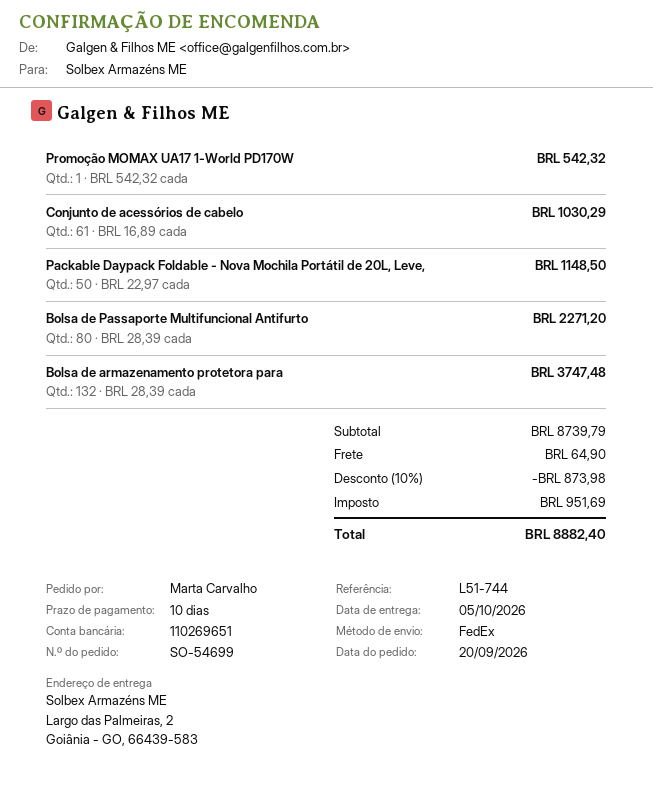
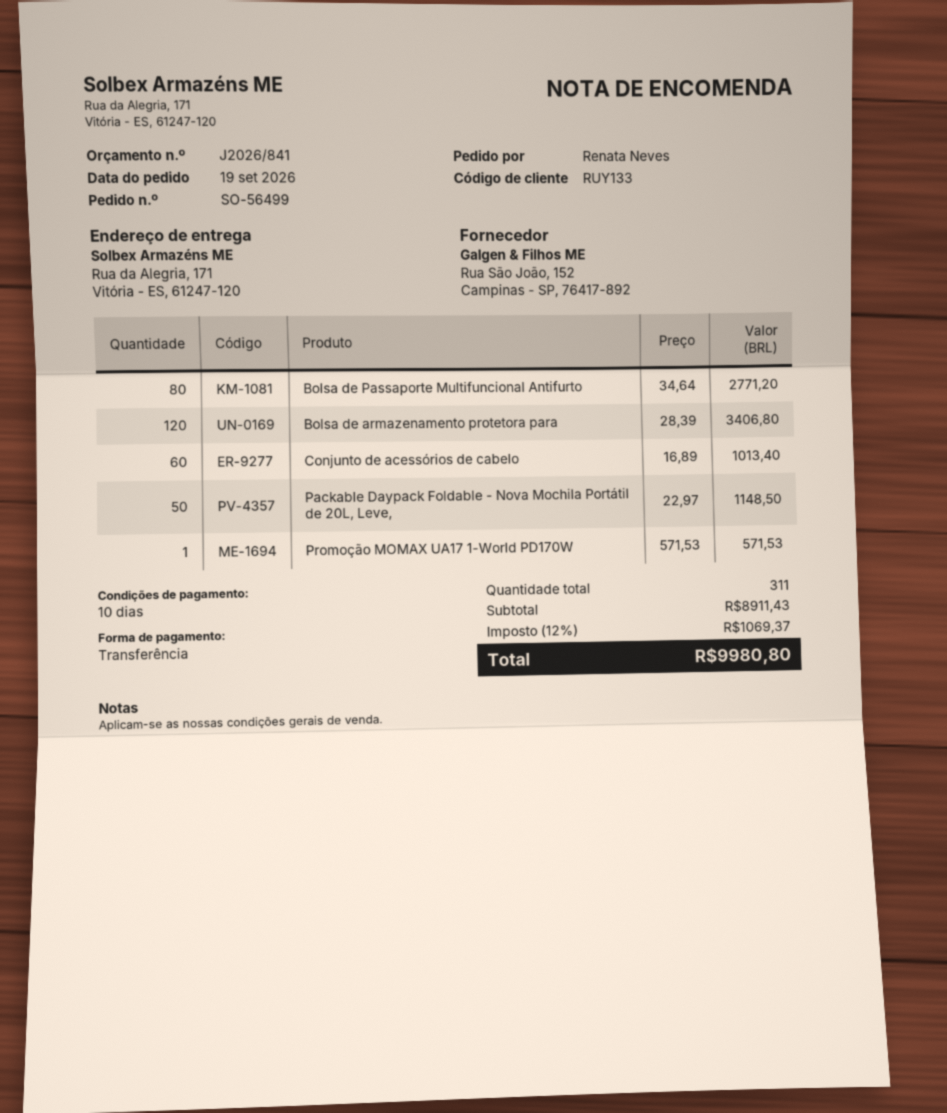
order number: SO-54699 -> SO-56499
order date: 2026-09-20 -> 2026-09-19
ordered by: Marta Carvalho -> Renata Neves
ship to: Largo das Palmeiras, 2, Goiânia - GO, 66439-583 -> Rua da Alegria, 171, Vitória - ES, 61247-120
Promoção MOMAX UA17 1-World PD170W: 1 x 542.32 = 542.32 -> 1 x 571.53 = 571.53
Conjunto de acessórios de cabelo: 61 x 16.89 = 1030.29 -> 60 x 16.89 = 1013.40
Bolsa de Passaporte Multifuncional Antifurto: 80 x 28.39 = 2271.20 -> 80 x 34.64 = 2771.20
Bolsa de armazenamento protetora para: 132 x 28.39 = 3747.48 -> 120 x 28.39 = 3406.80
subtotal: 8739.79 -> 8911.43
discount: 10% = 873.98 -> none
shipping: 64.90 -> none
tax: 951.69 -> 1069.37
total: 8882.40 -> 9980.80

